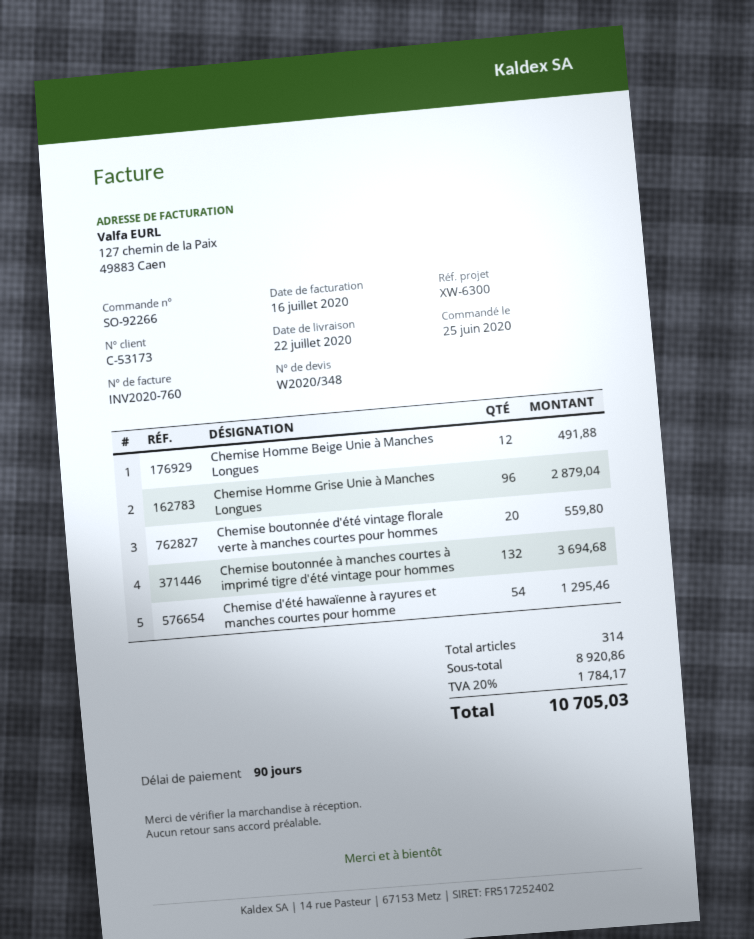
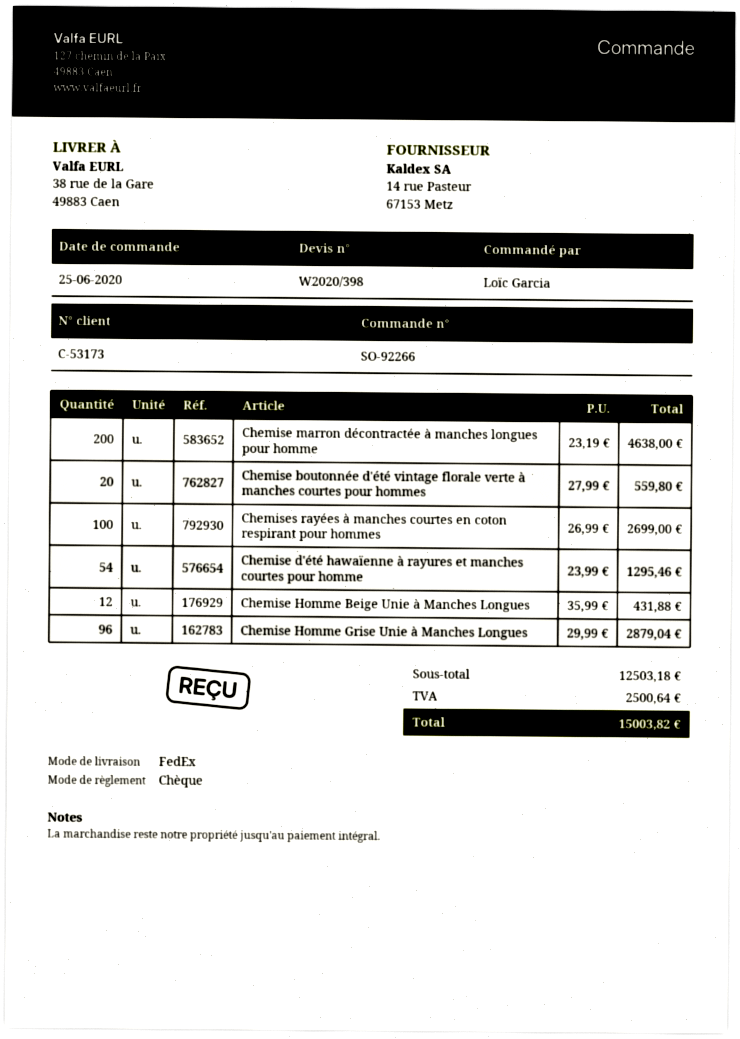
quote number: W2020/348 -> W2020/398
Chemise Homme Beige Unie à Manches Longues: 12 for 491.88 -> 12 for 431.88
Chemise boutonnée à manches courtes à imprimé tigre d'été vintage pour hommes: 132 for 3694.68 -> none
Chemise marron décontractée à manches longues pour homme: none -> 200 for 4638.00
Chemises rayées à manches courtes en coton respirant pour hommes: none -> 100 for 2699.00
subtotal: 8920.86 -> 12503.18
tax: 1784.17 -> 2500.64
total: 10705.03 -> 15003.82

